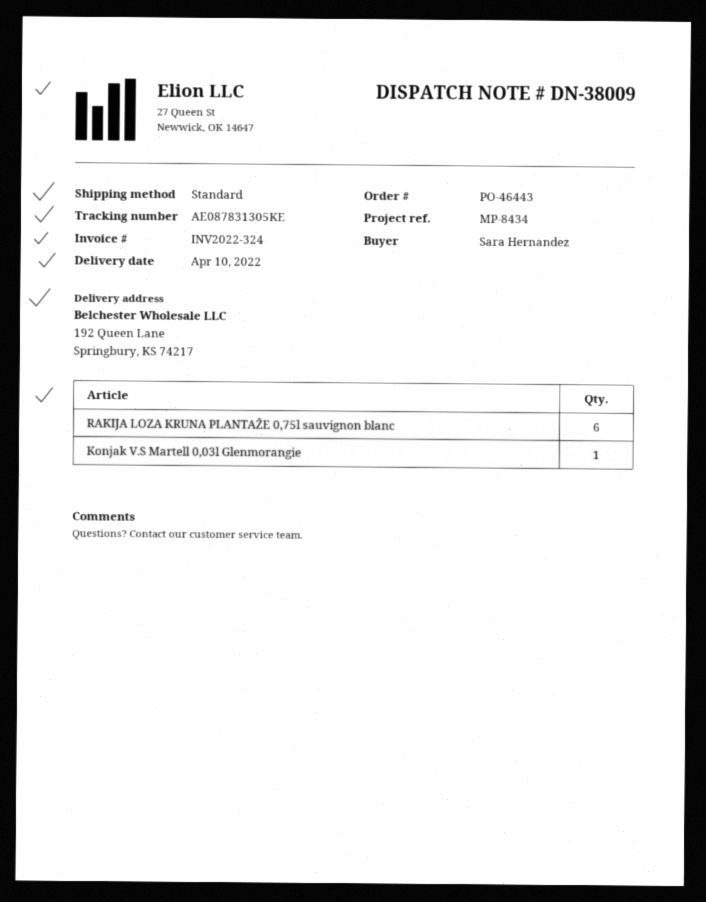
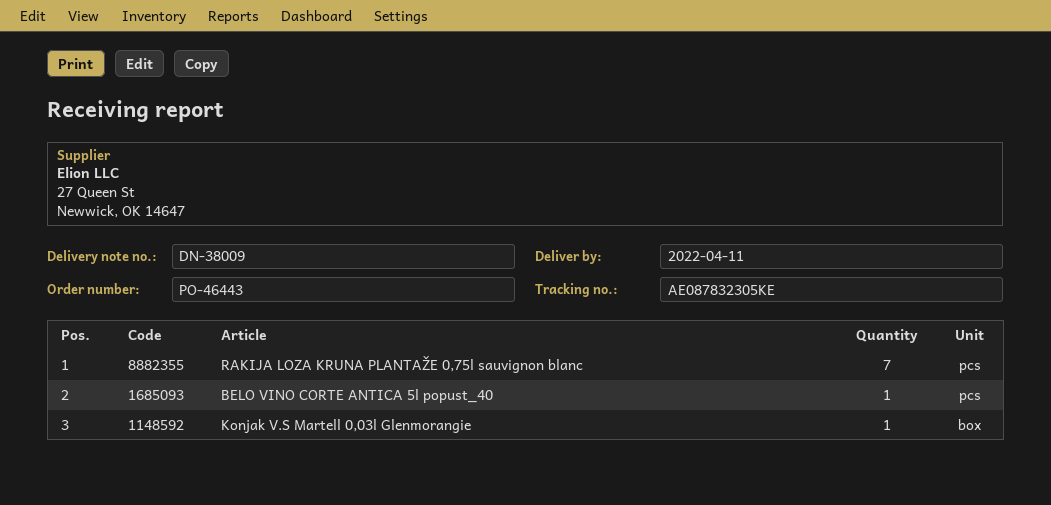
delivery date: 2022-04-10 -> 2022-04-11
tracking number: AE087831305KE -> AE087832305KE
RAKIJA LOZA KRUNA PLANTAŽE 0,75l sauvignon blanc: 6 -> 7
BELO VINO CORTE ANTICA 5l popust_40: none -> 1

